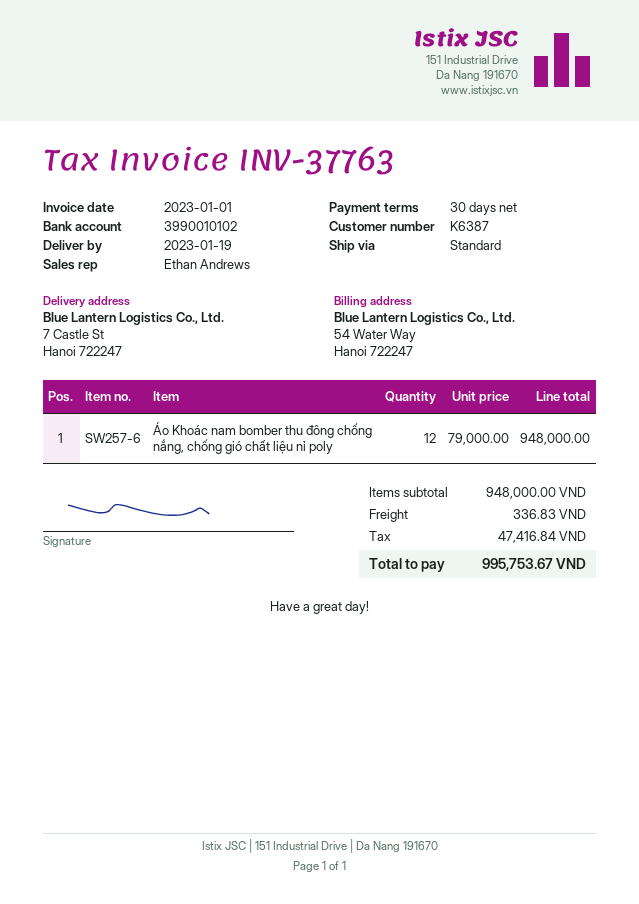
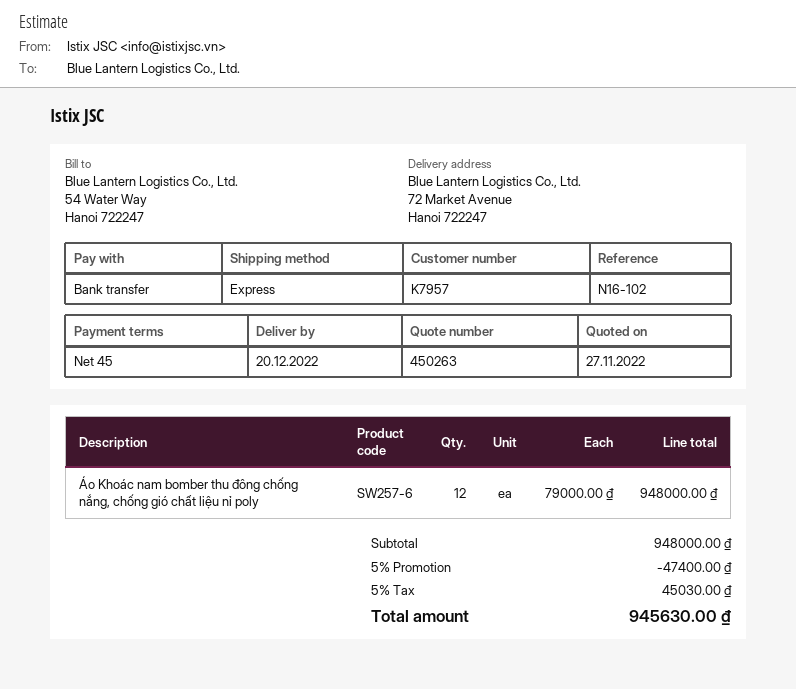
delivery date: 2023-01-19 -> 2022-12-20
payment terms: 30 days -> 45 days
customer number: K6387 -> K7957
shipping method: standard -> express
ship to: 7 Castle St, Hanoi 722247 -> 72 Market Avenue, Hanoi 722247
discount: none -> 5% = 47400.00
shipping: 336.83 -> none
tax: 47416.84 -> 45030.00
total: 995753.67 -> 945630.00

